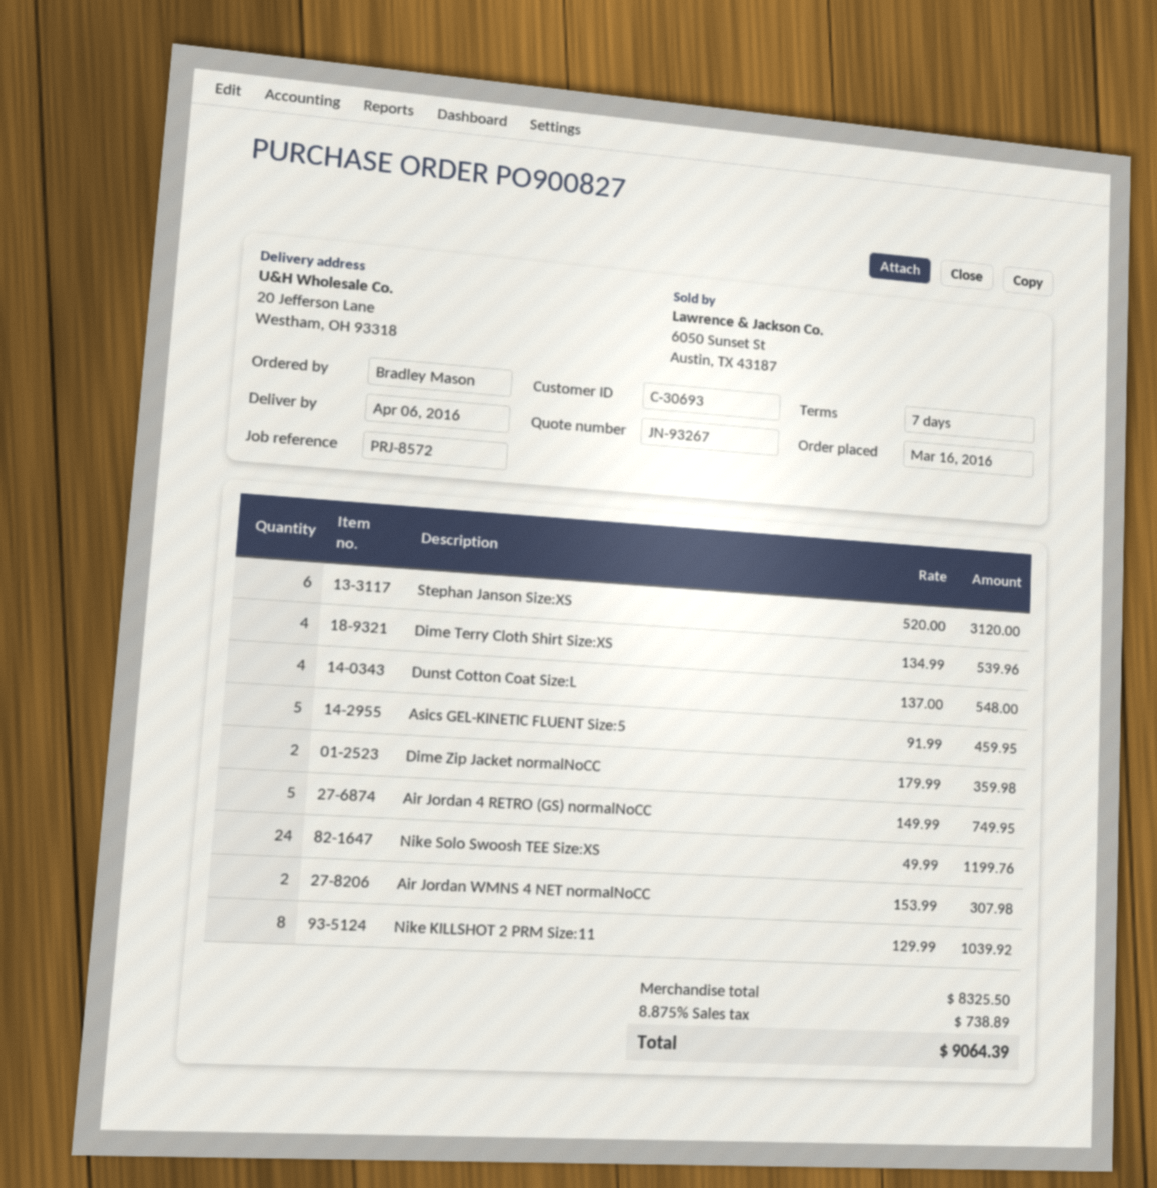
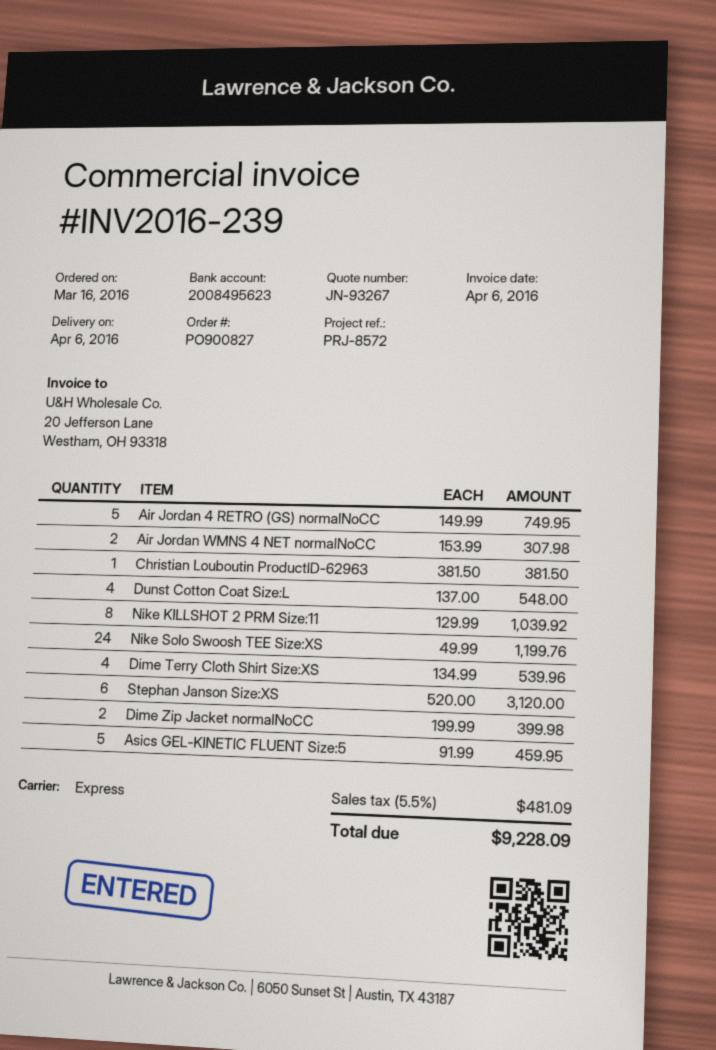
Dime Zip Jacket normalNoCC: 2 x 179.99 = 359.98 -> 2 x 199.99 = 399.98
Christian Louboutin ProductID-62963: none -> 1 x 381.50 = 381.50
tax: 8.875% = 738.89 -> 5.5% = 481.09
total: 9064.39 -> 9228.09

